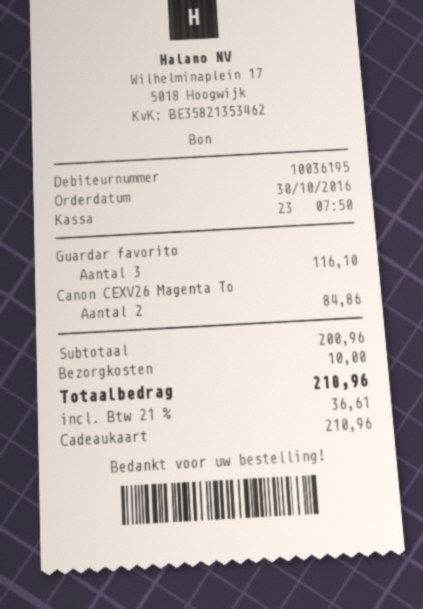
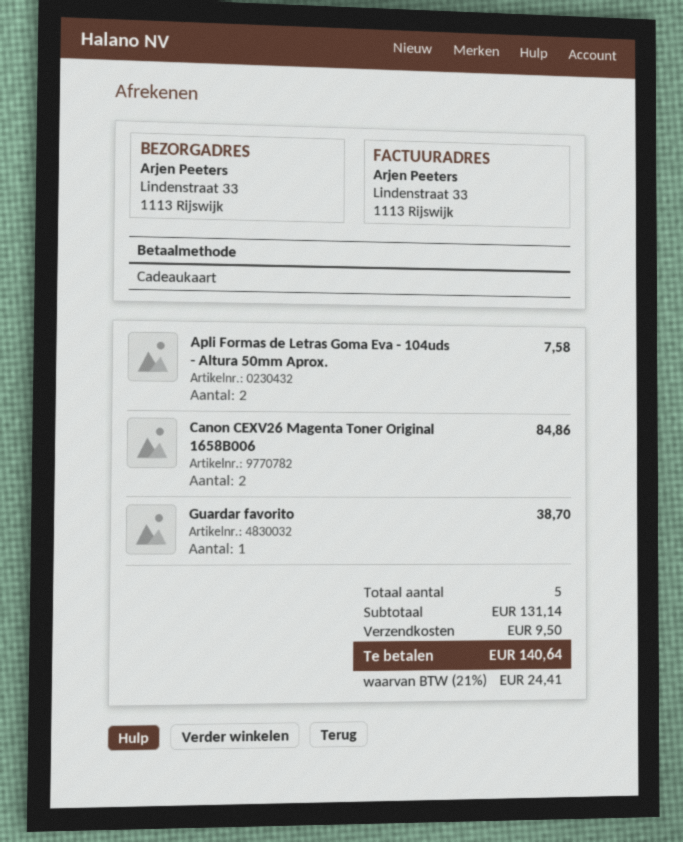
Guardar favorito: 3 for 116.10 -> 1 for 38.70
Apli Formas de Letras Goma Eva - 104uds - Altura 50mm Aprox.: none -> 2 for 7.58
subtotal: 200.96 -> 131.14
shipping: 10.00 -> 9.50
tax: 21% = 36.61 -> 21% = 24.41
total: 210.96 -> 140.64

